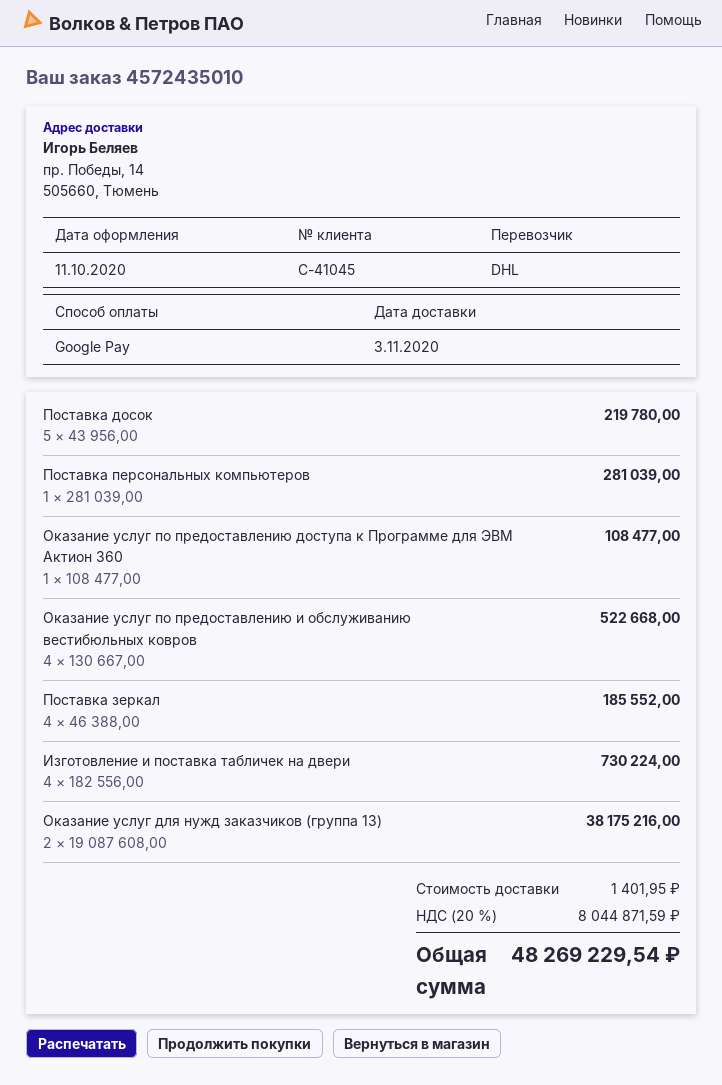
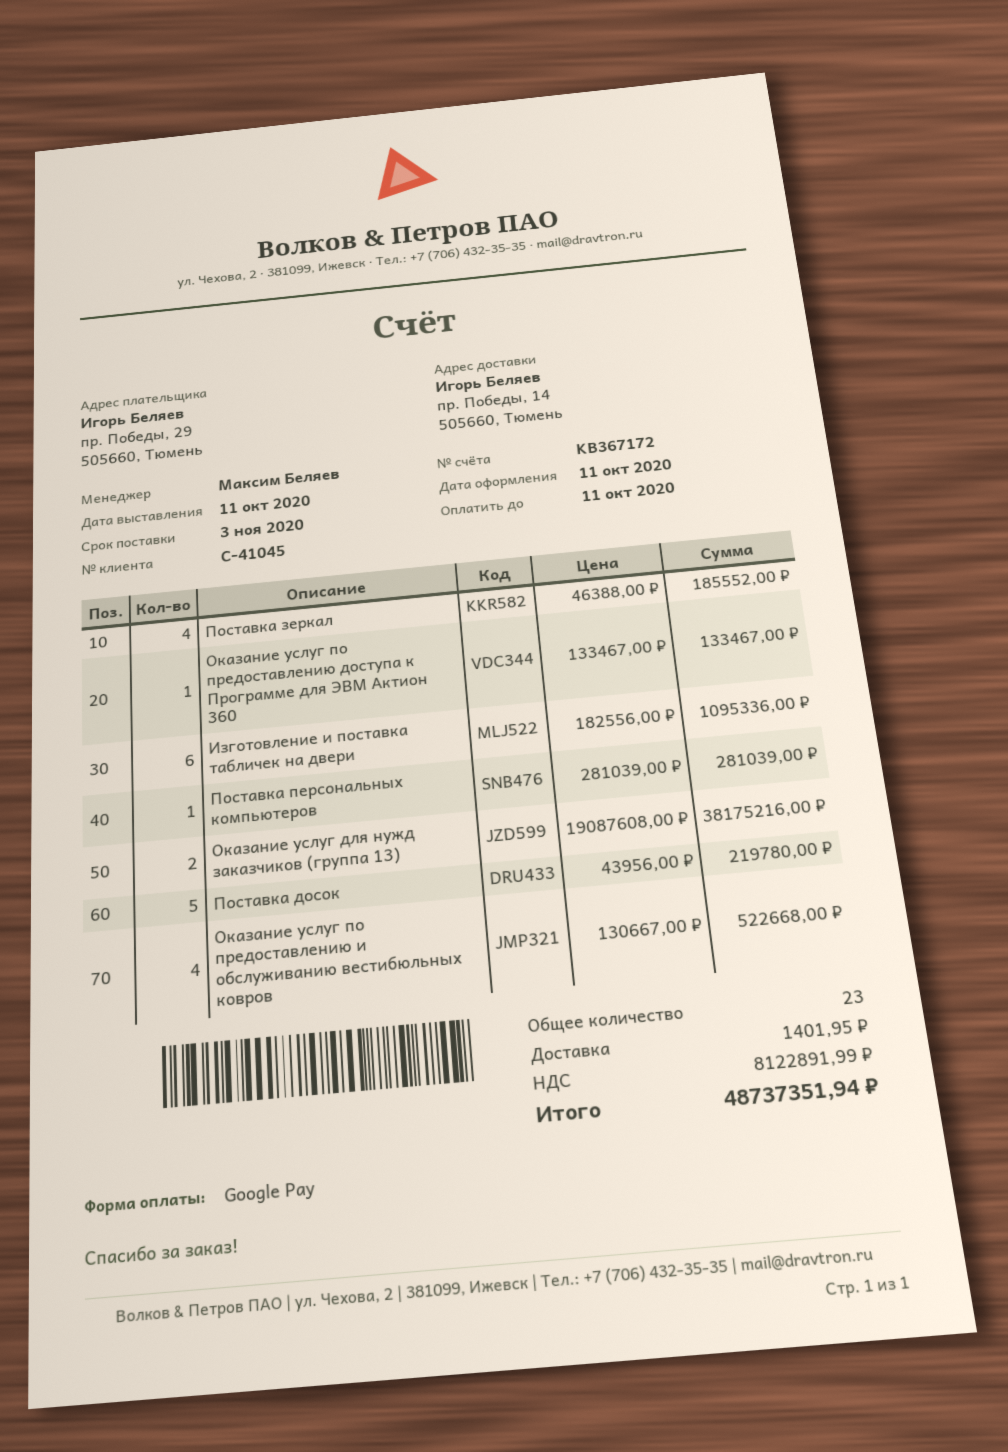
Оказание услуг по предоставлению доступа к Программе для ЭВМ Актион 360: 1 x 108477.00 = 108477.00 -> 1 x 133467.00 = 133467.00
Изготовление и поставка табличек на двери: 4 x 182556.00 = 730224.00 -> 6 x 182556.00 = 1095336.00
tax: 8044871.59 -> 8122891.99
total: 48269229.54 -> 48737351.94

